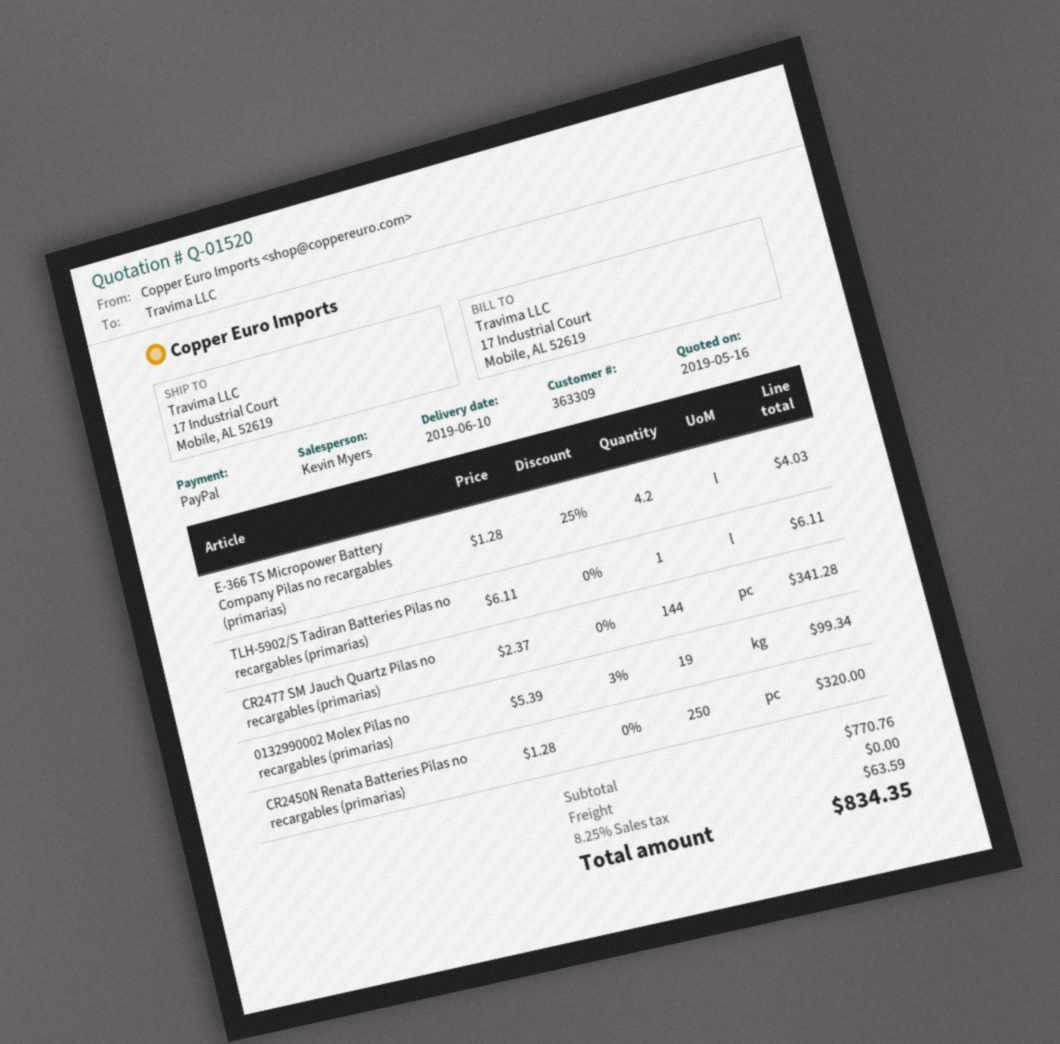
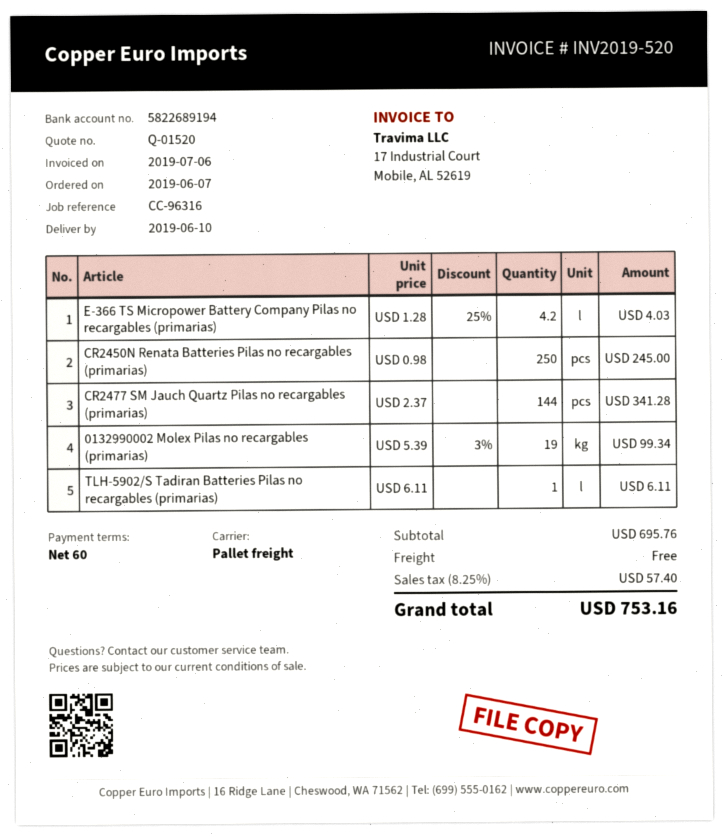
CR2450N Renata Batteries Pilas no recargables (primarias): 250 x 1.28 = 320.00 -> 250 x 0.98 = 245.00
subtotal: 770.76 -> 695.76
tax: 8.25% = 63.59 -> 8.25% = 57.40
total: 834.35 -> 753.16

